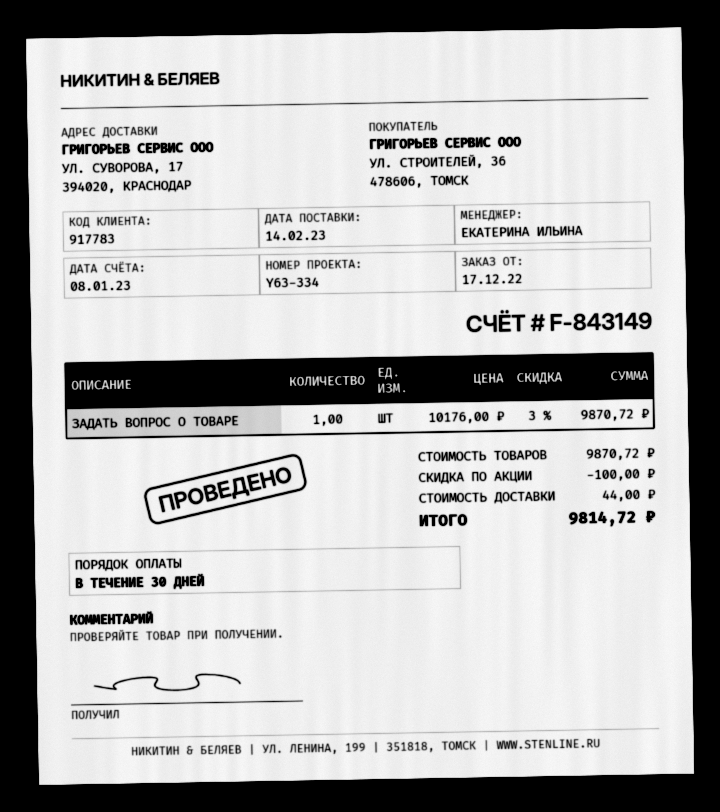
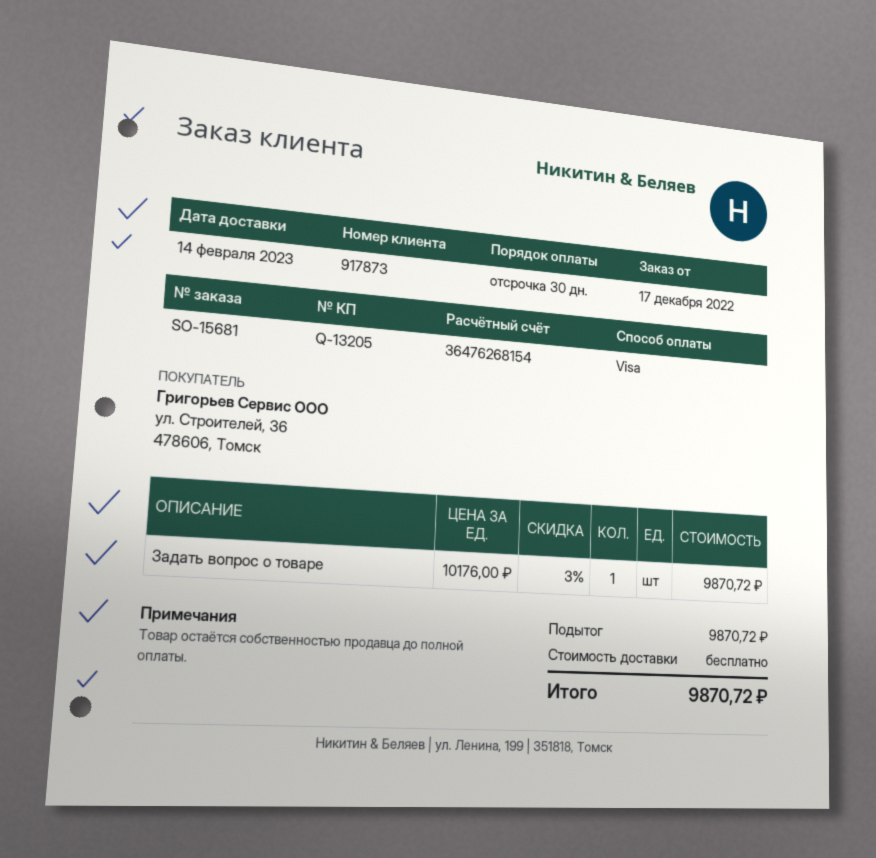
customer number: 917783 -> 917873
discount: 100.00 -> none
shipping: 44.00 -> 0.00
total: 9814.72 -> 9870.72

